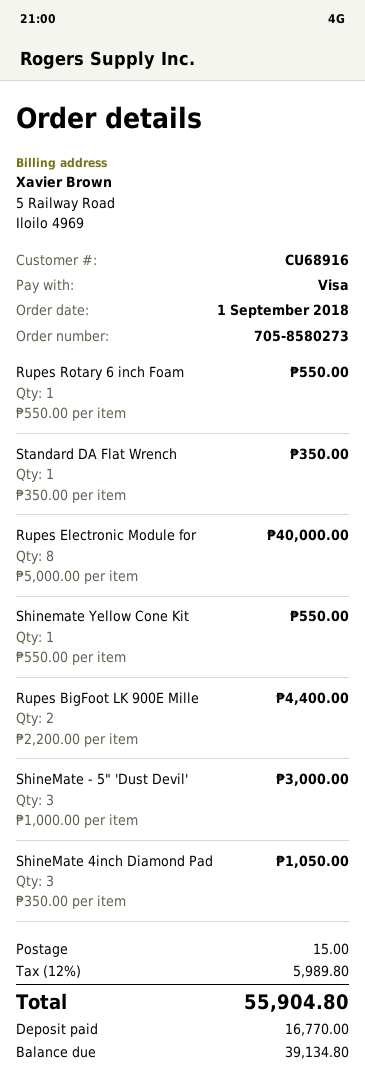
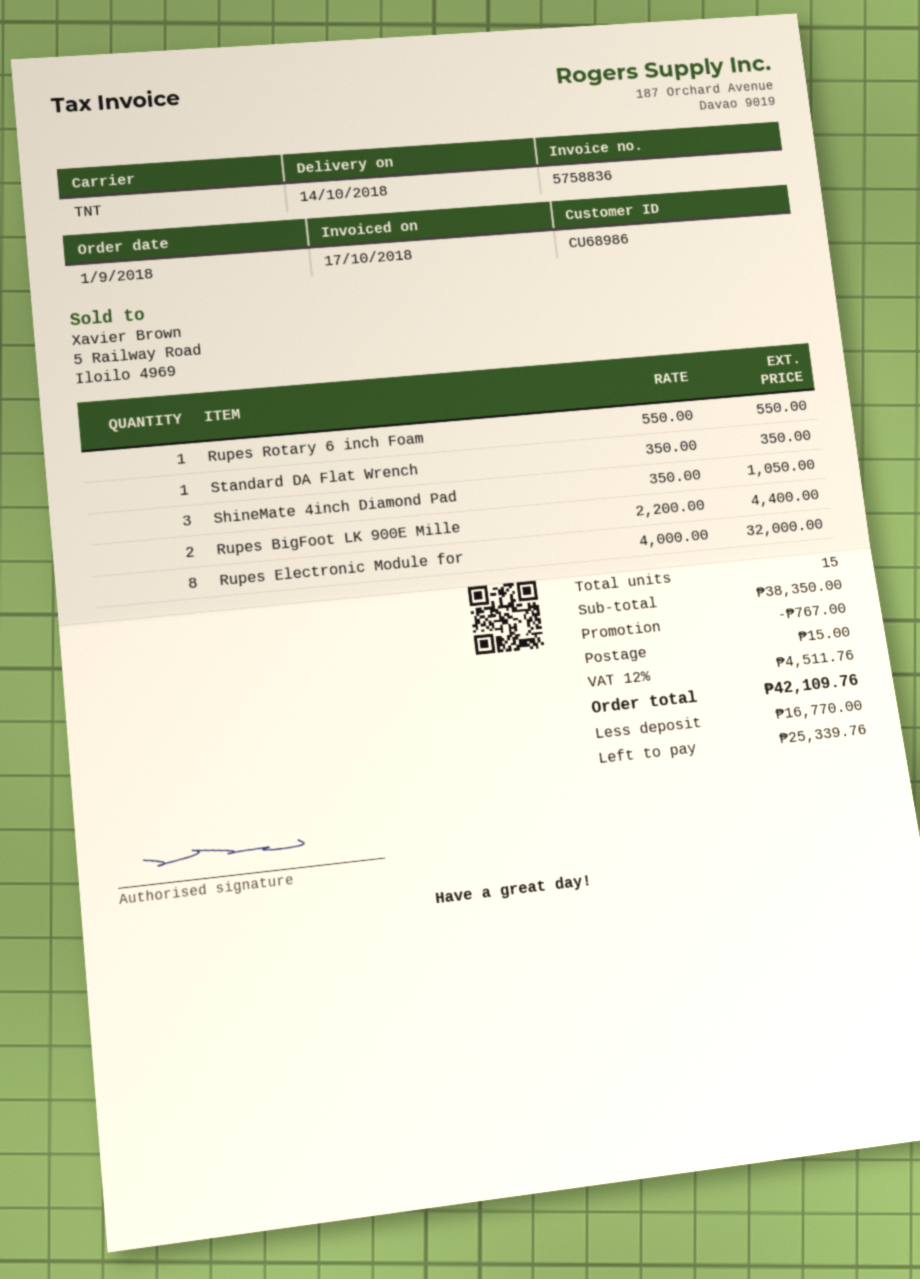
customer number: CU68916 -> CU68986
Rupes Electronic Module for: 8 x 5000.00 = 40000.00 -> 8 x 4000.00 = 32000.00
Shinemate Yellow Cone Kit: 1 x 550.00 = 550.00 -> none
ShineMate - 5" 'Dust Devil': 3 x 1000.00 = 3000.00 -> none
discount: none -> 767.00
tax: 12% = 5989.80 -> 12% = 4511.76
total: 55904.80 -> 42109.76
balance: 39134.80 -> 25339.76

